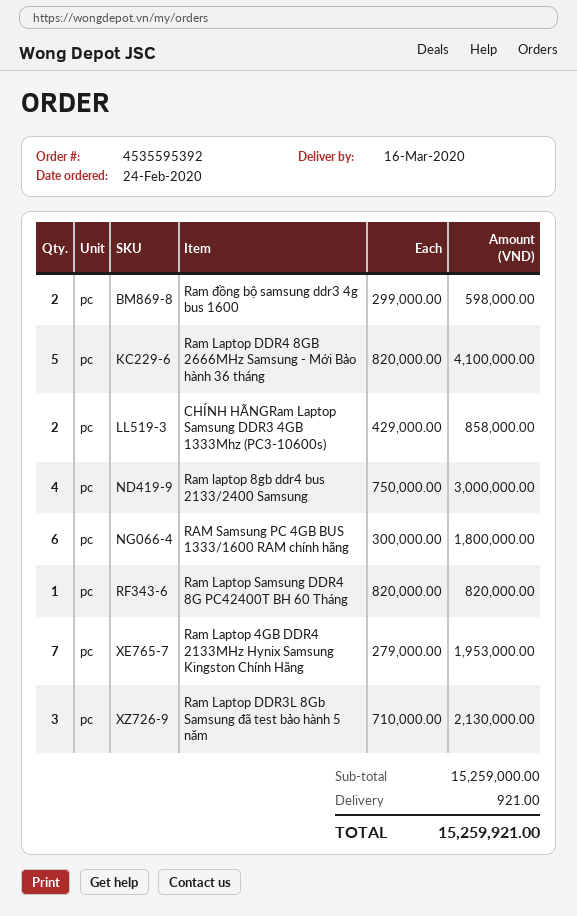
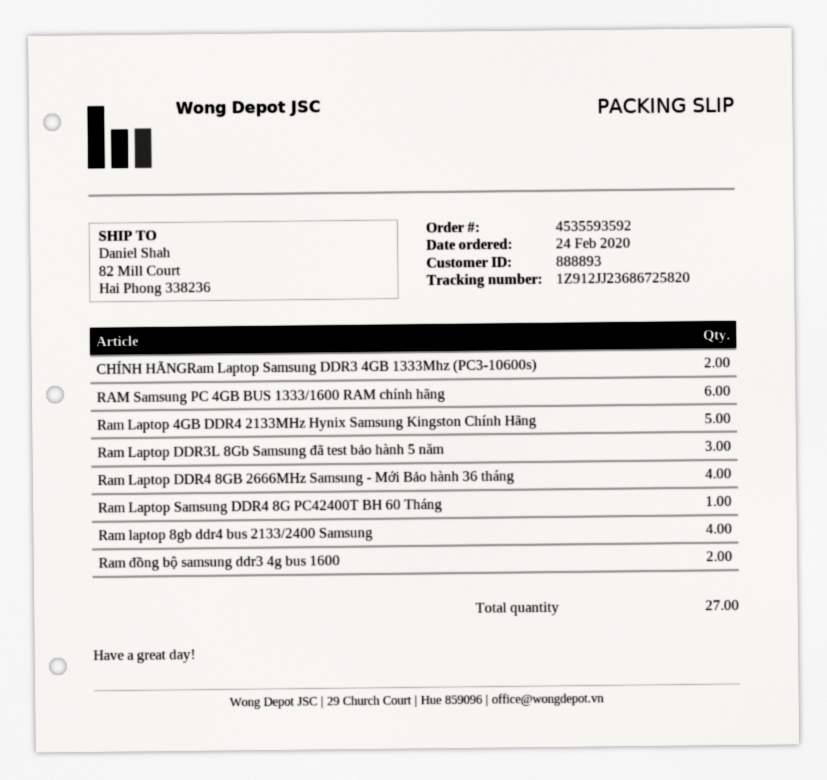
order number: 4535595392 -> 4535593592
Ram Laptop DDR4 8GB 2666MHz Samsung - Mới Bảo hành 36 tháng: 5 -> 4
Ram Laptop 4GB DDR4 2133MHz Hynix Samsung Kingston Chính Hãng: 7 -> 5

